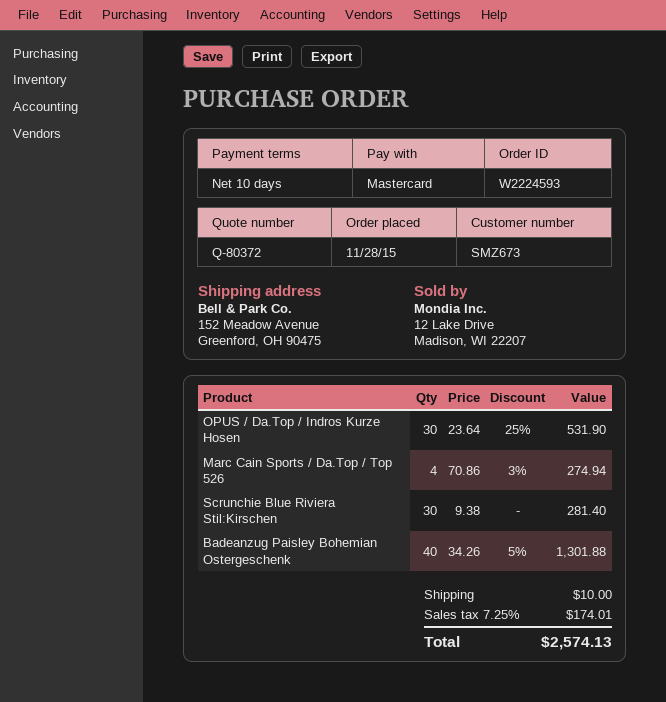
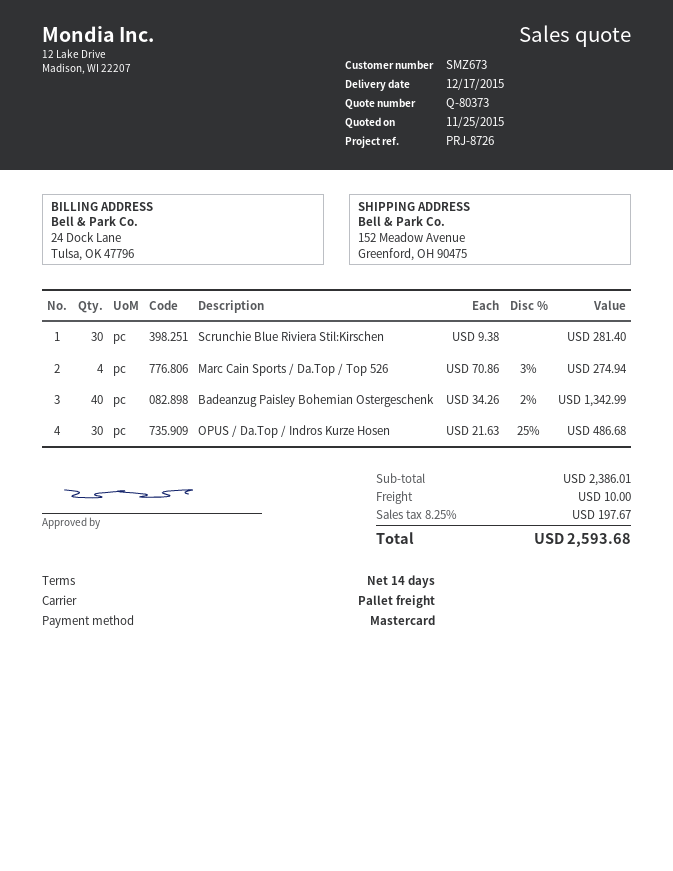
quote number: Q-80372 -> Q-80373
payment terms: 10 days -> 14 days
OPUS / Da.Top / Indros Kurze Hosen: 30 x 23.64 - 25% = 531.90 -> 30 x 21.63 - 25% = 486.68
Badeanzug Paisley Bohemian Ostergeschenk: 40 x 34.26 - 5% = 1301.88 -> 40 x 34.26 - 2% = 1342.99
tax: 7.25% = 174.01 -> 8.25% = 197.67
total: 2574.13 -> 2593.68

